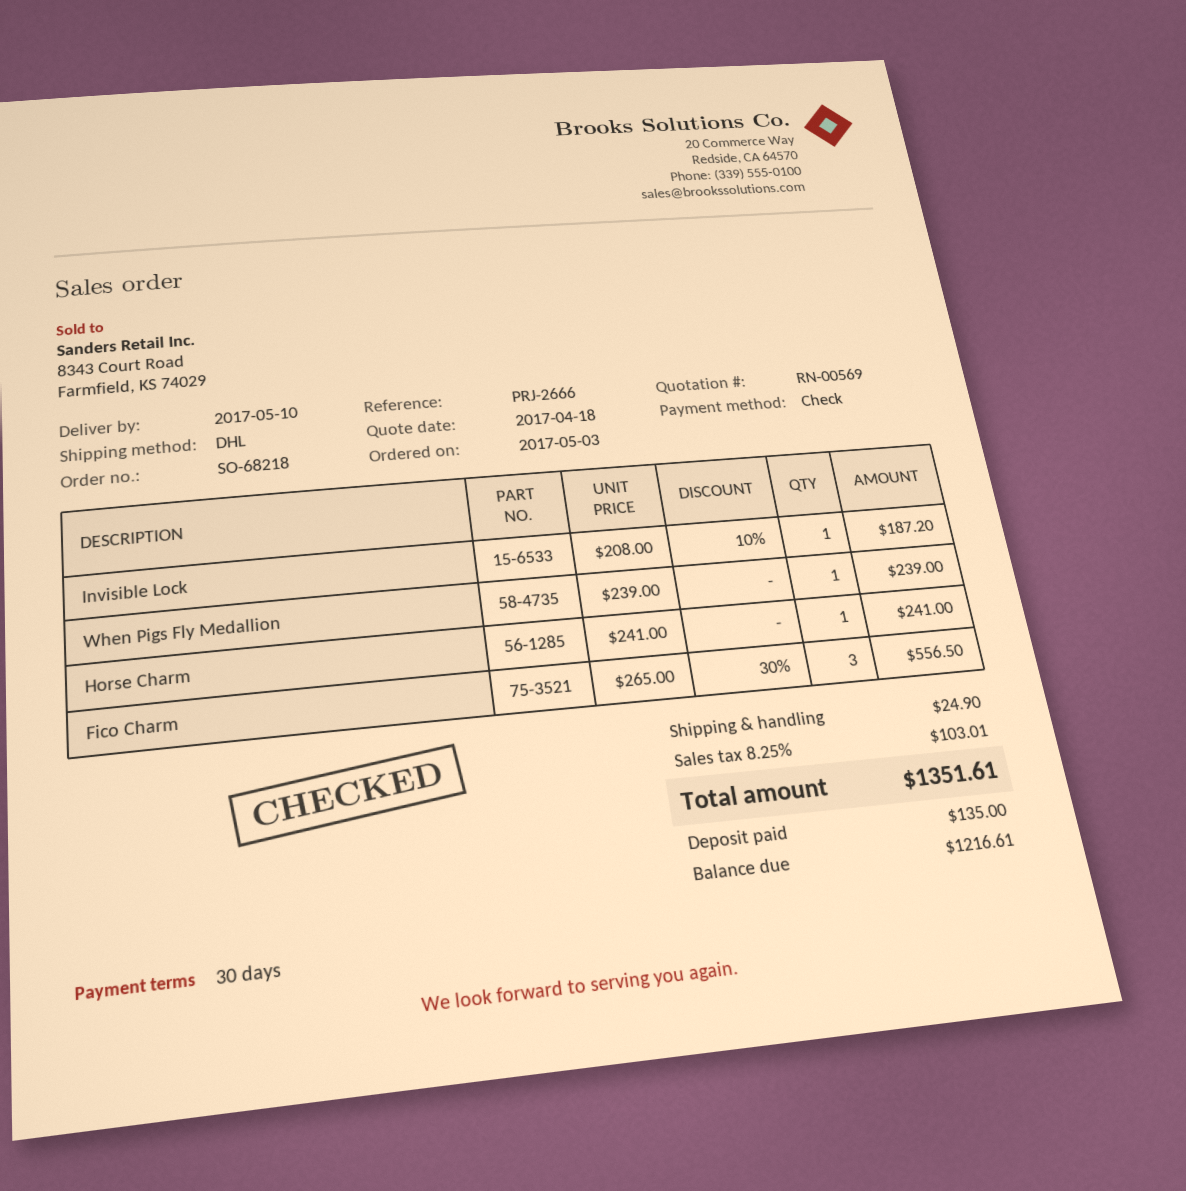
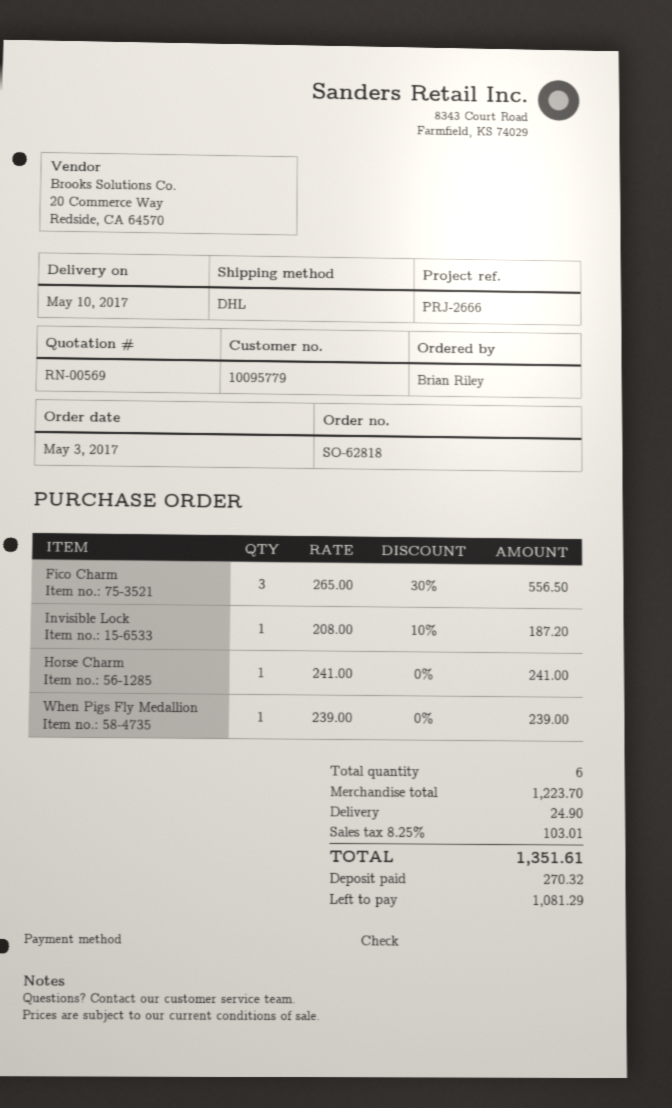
order number: SO-68218 -> SO-62818
deposit: 135.00 -> 270.32
balance: 1216.61 -> 1081.29

